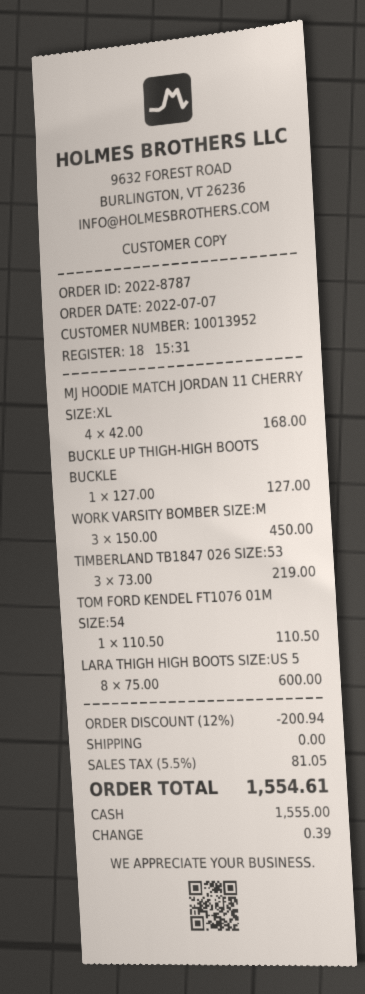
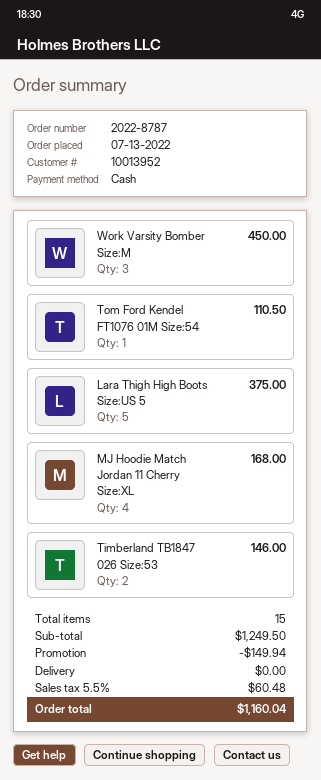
order date: 2022-07-07 -> 2022-07-13
BUCKLE UP THIGH-HIGH BOOTS BUCKLE: 1 for 127.00 -> none
TIMBERLAND TB1847 026 SIZE:53: 3 for 219.00 -> 2 for 146.00
LARA THIGH HIGH BOOTS SIZE:US 5: 8 for 600.00 -> 5 for 375.00
discount: 200.94 -> 149.94
tax: 5.5% = 81.05 -> 5.5% = 60.48
total: 1554.61 -> 1160.04

